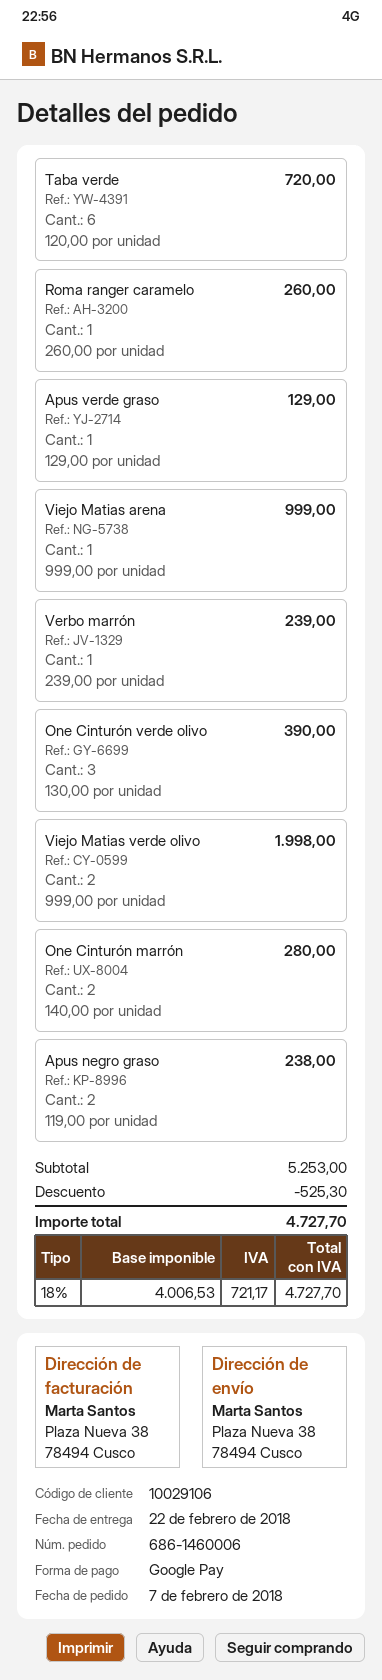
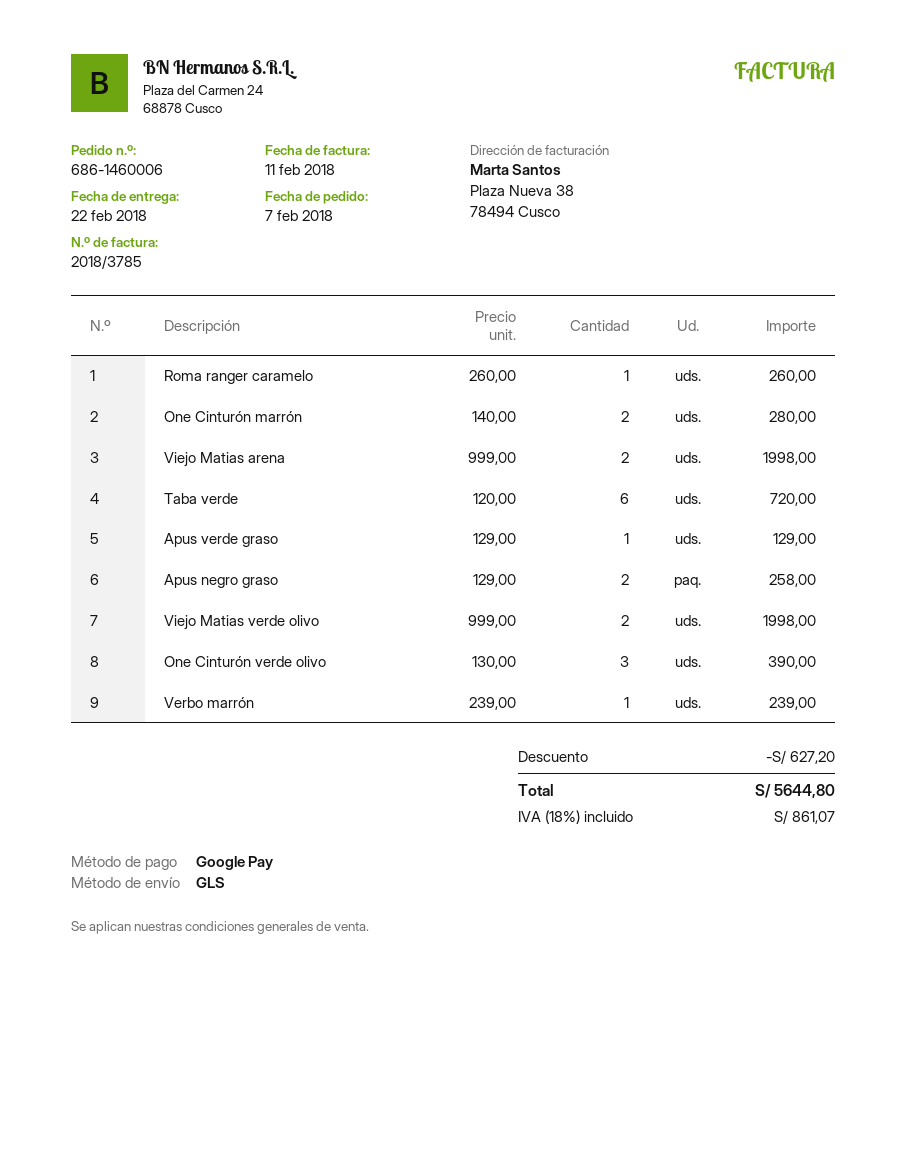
Viejo Matias arena: 1 x 999.00 = 999.00 -> 2 x 999.00 = 1998.00
Apus negro graso: 2 x 119.00 = 238.00 -> 2 x 129.00 = 258.00
discount: 525.30 -> 627.20
tax: 18% = 721.17 -> 18% = 861.07
total: 4727.70 -> 5644.80

